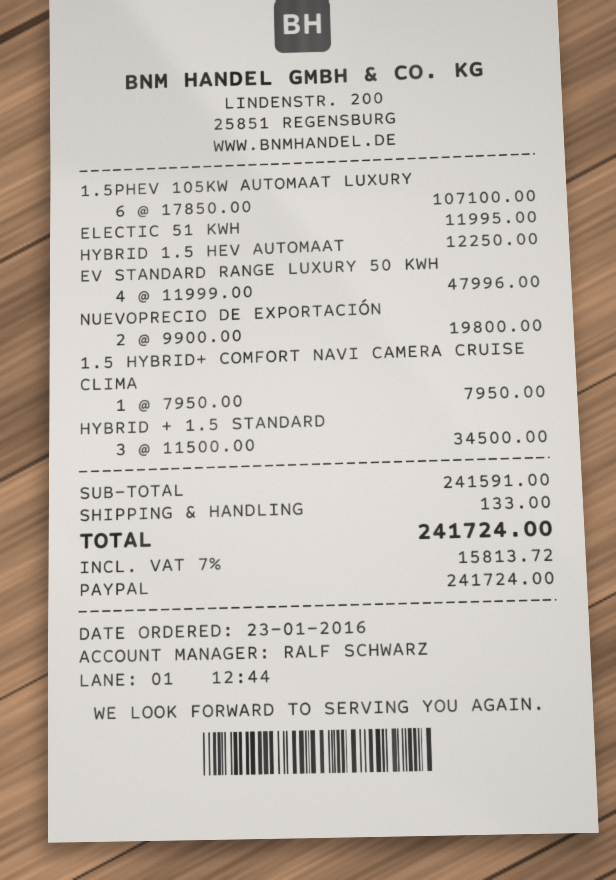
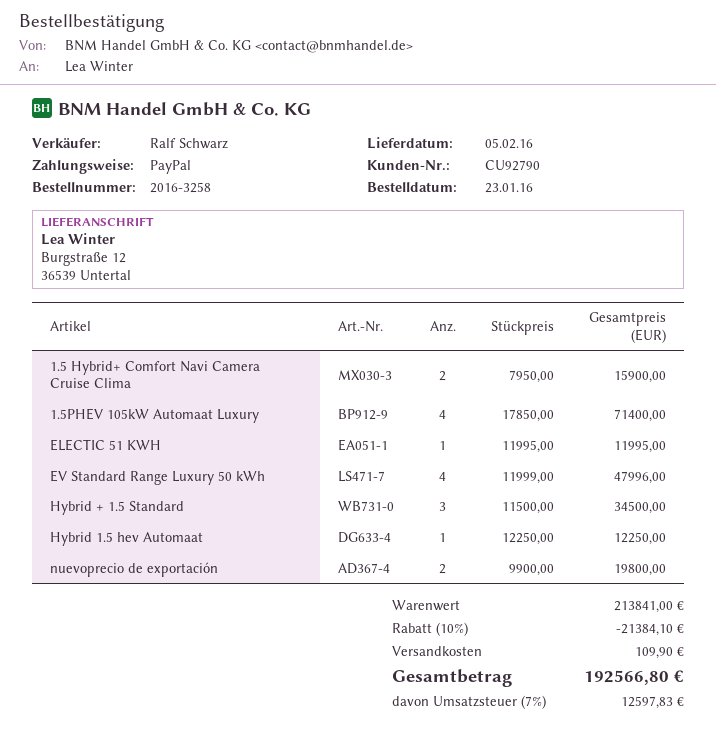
1.5PHEV 105KW AUTOMAAT LUXURY: 6 x 17850.00 = 107100.00 -> 4 x 17850.00 = 71400.00
1.5 HYBRID+ COMFORT NAVI CAMERA CRUISE CLIMA: 1 x 7950.00 = 7950.00 -> 2 x 7950.00 = 15900.00
subtotal: 241591.00 -> 213841.00
discount: none -> 10% = 21384.10
shipping: 133.00 -> 109.90
tax: 7% = 15813.72 -> 7% = 12597.83
total: 241724.00 -> 192566.80

